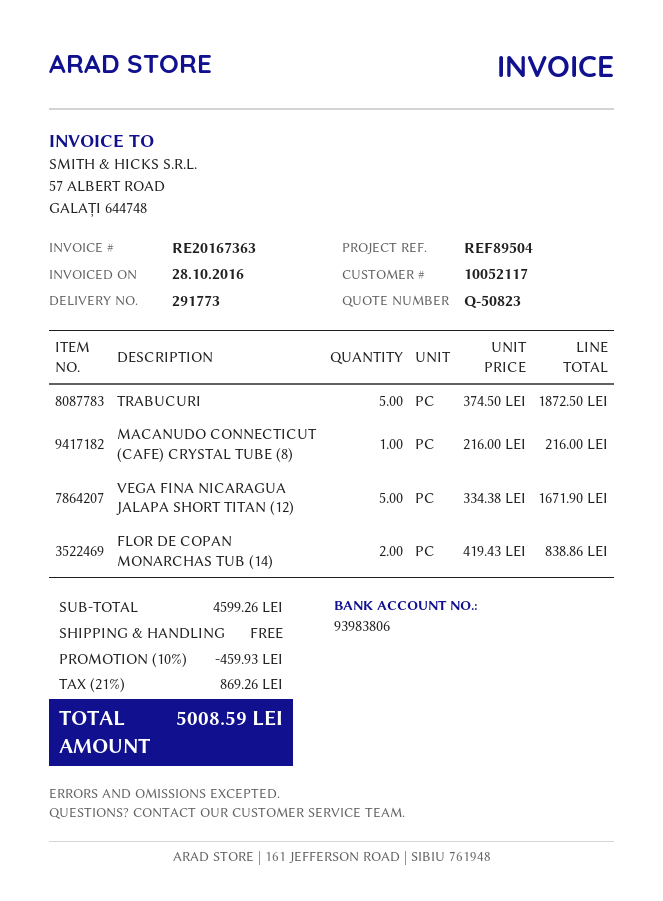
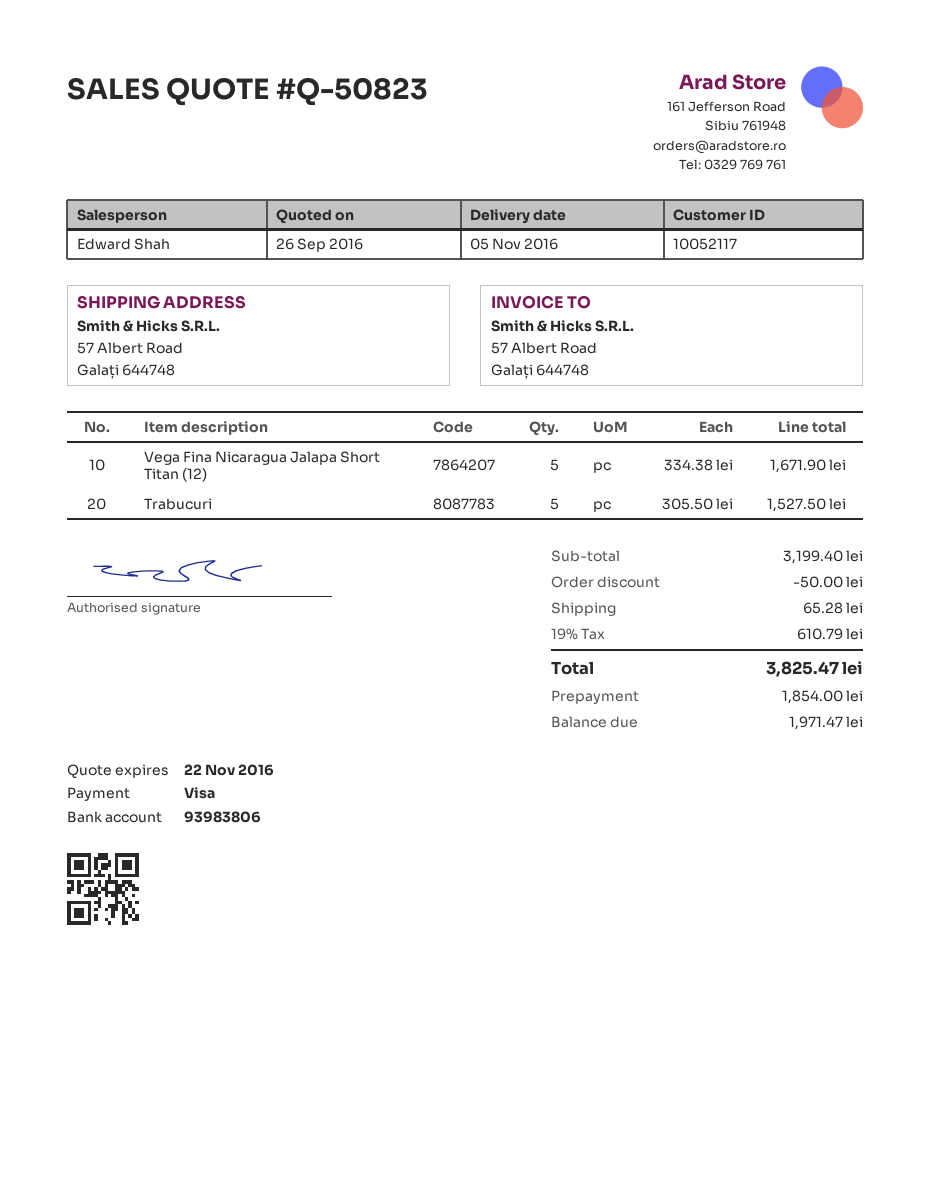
TRABUCURI: 5 x 374.50 = 1872.50 -> 5 x 305.50 = 1527.50
MACANUDO CONNECTICUT (CAFE) CRYSTAL TUBE (8): 1 x 216.00 = 216.00 -> none
FLOR DE COPAN MONARCHAS TUB (14): 2 x 419.43 = 838.86 -> none
subtotal: 4599.26 -> 3199.40
discount: 459.93 -> 50.00
shipping: 0.00 -> 65.28
tax: 21% = 869.26 -> 19% = 610.79
total: 5008.59 -> 3825.47

